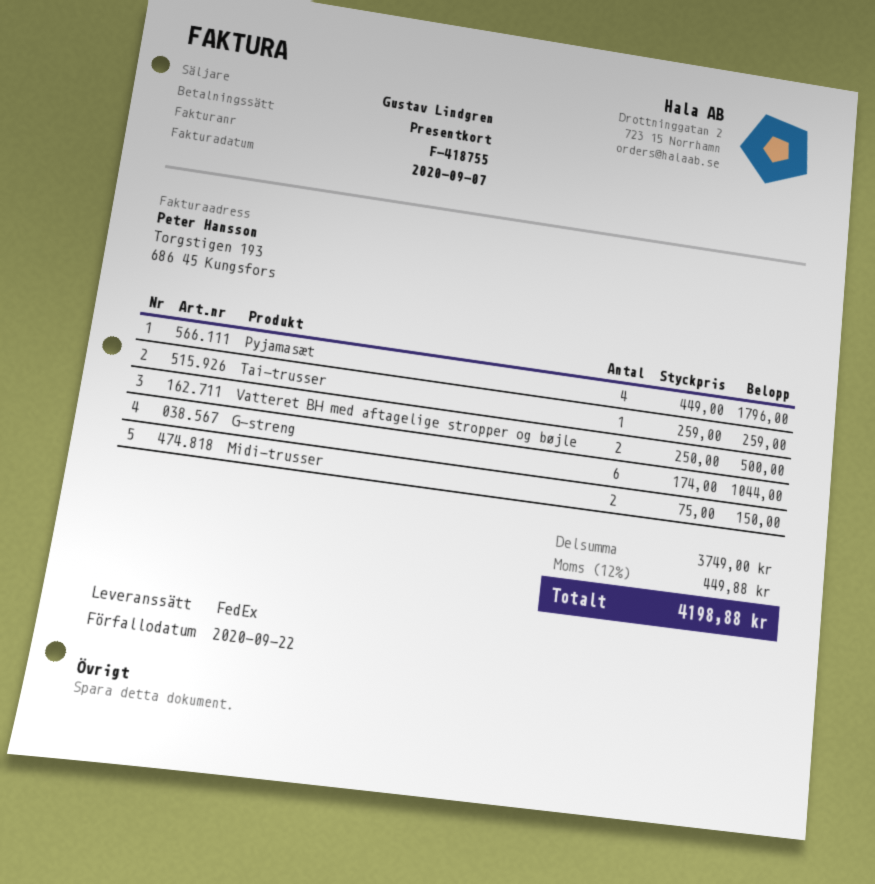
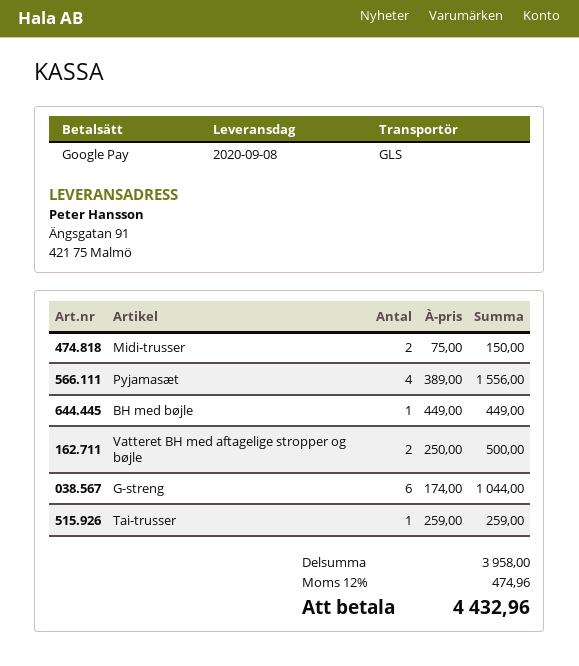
payment method: gift card -> Google Pay
shipping method: FedEx -> GLS
Pyjamasæt: 4 x 449.00 = 1796.00 -> 4 x 389.00 = 1556.00
BH med bøjle: none -> 1 x 449.00 = 449.00
subtotal: 3749.00 -> 3958.00
tax: 12% = 449.88 -> 12% = 474.96
total: 4198.88 -> 4432.96

